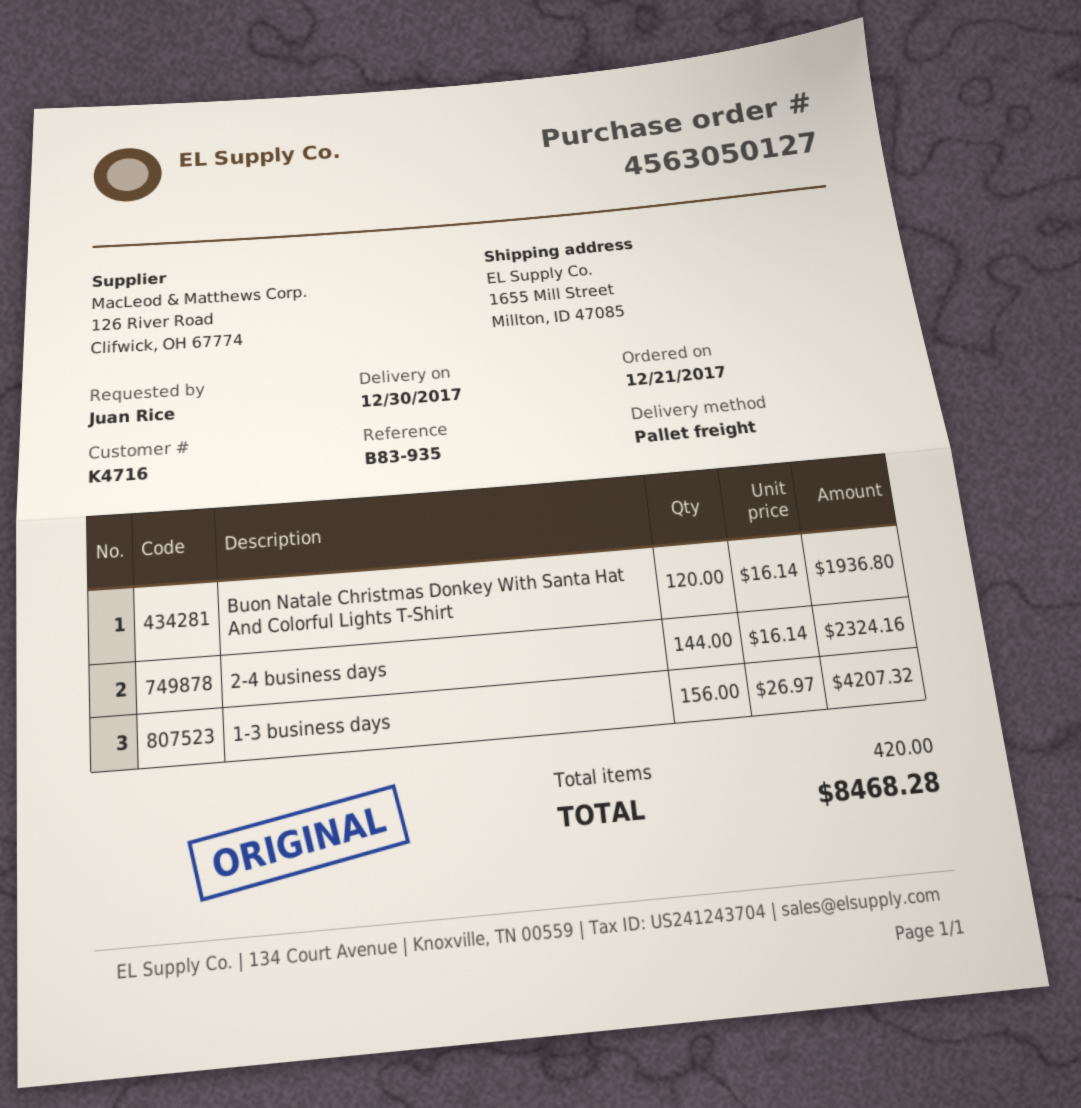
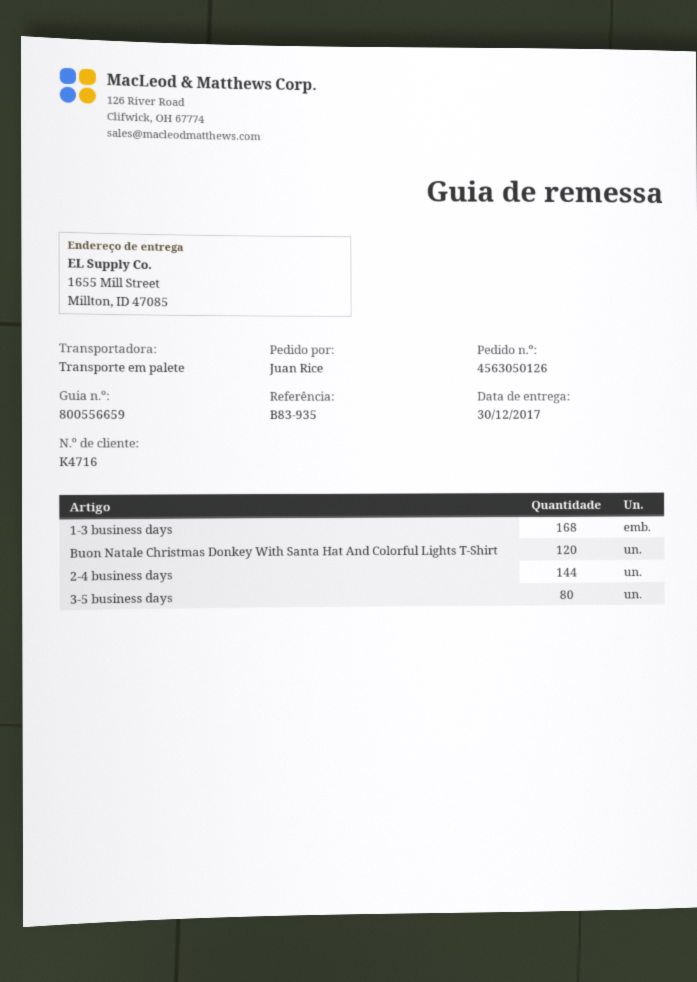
order number: 4563050127 -> 4563050126
1-3 business days: 156 -> 168
3-5 business days: none -> 80

